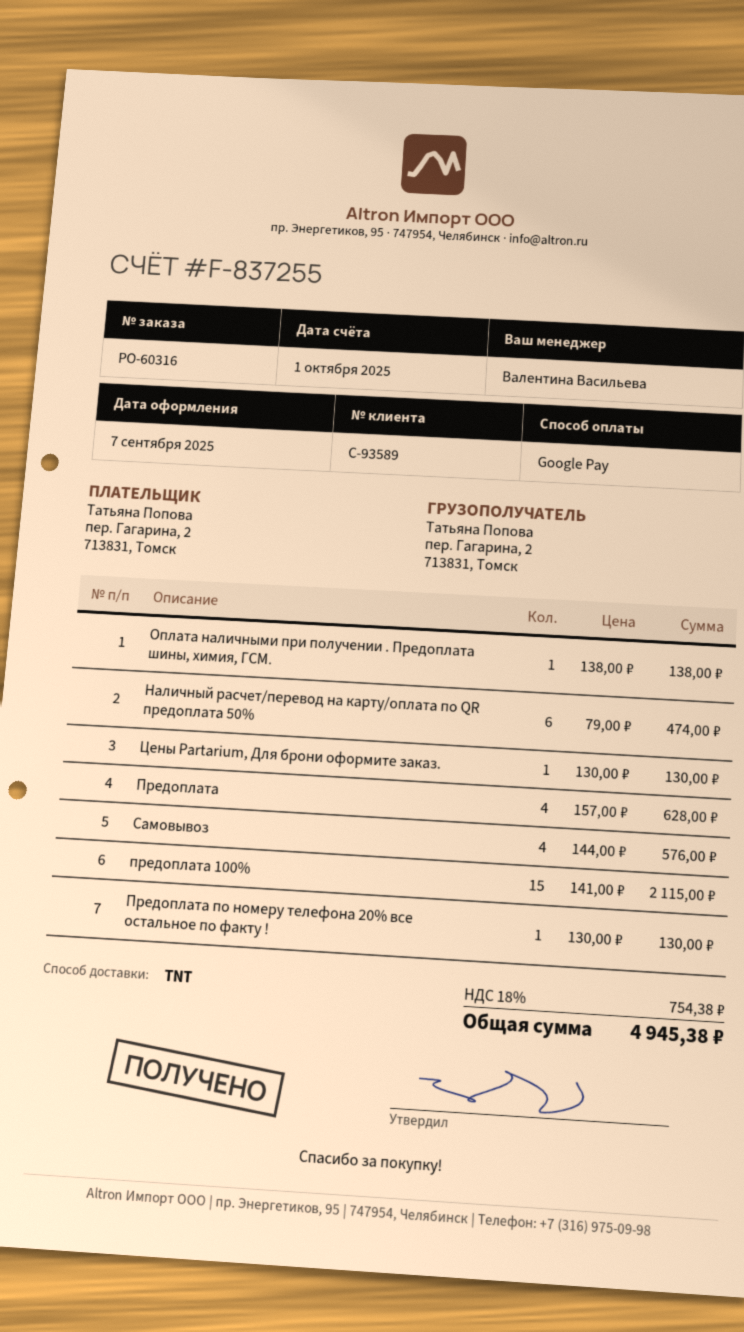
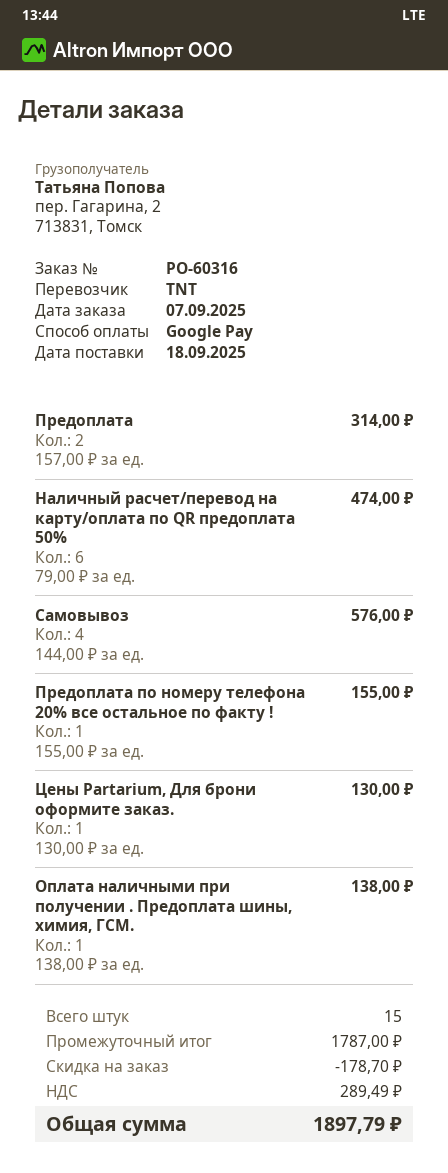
Предоплата: 4 x 157.00 = 628.00 -> 2 x 157.00 = 314.00
предоплата 100%: 15 x 141.00 = 2115.00 -> none
Предоплата по номеру телефона 20% все остальное по факту !: 1 x 130.00 = 130.00 -> 1 x 155.00 = 155.00
discount: none -> 178.70
tax: 754.38 -> 289.49
total: 4945.38 -> 1897.79

